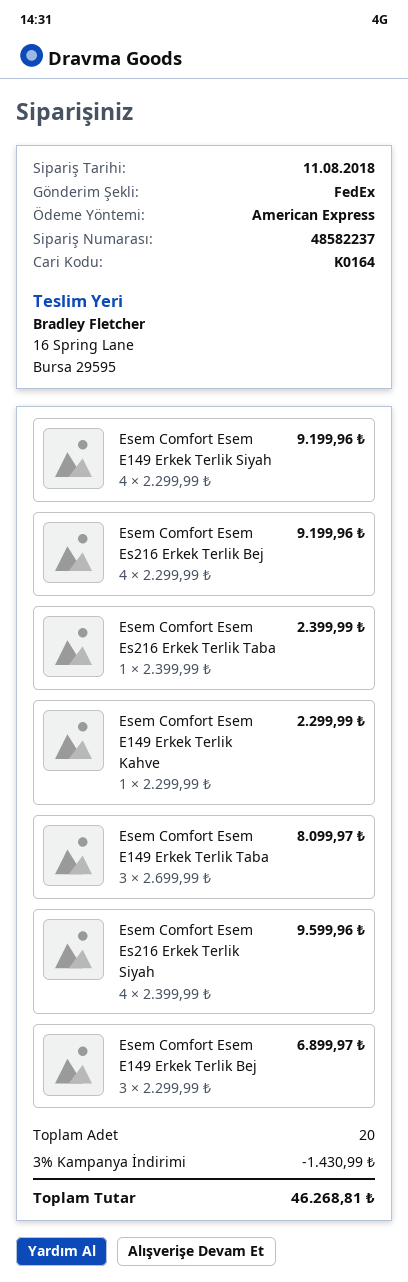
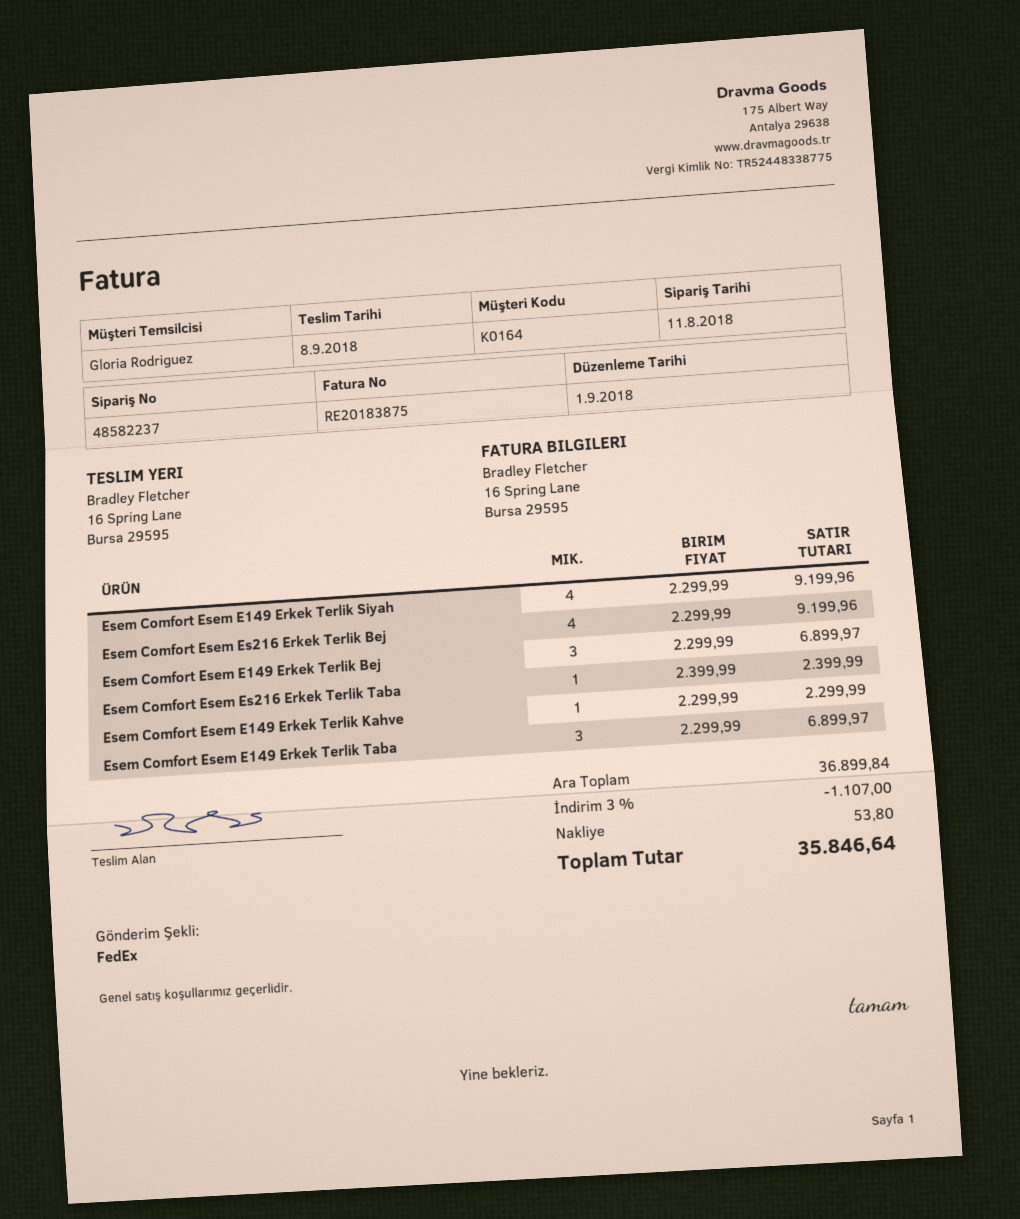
Esem Comfort Esem E149 Erkek Terlik Taba: 3 x 2699.99 = 8099.97 -> 3 x 2299.99 = 6899.97
Esem Comfort Esem Es216 Erkek Terlik Siyah: 4 x 2399.99 = 9599.96 -> none
discount: 3% = 1430.99 -> 3% = 1107.00
shipping: none -> 53.80
total: 46268.81 -> 35846.64

